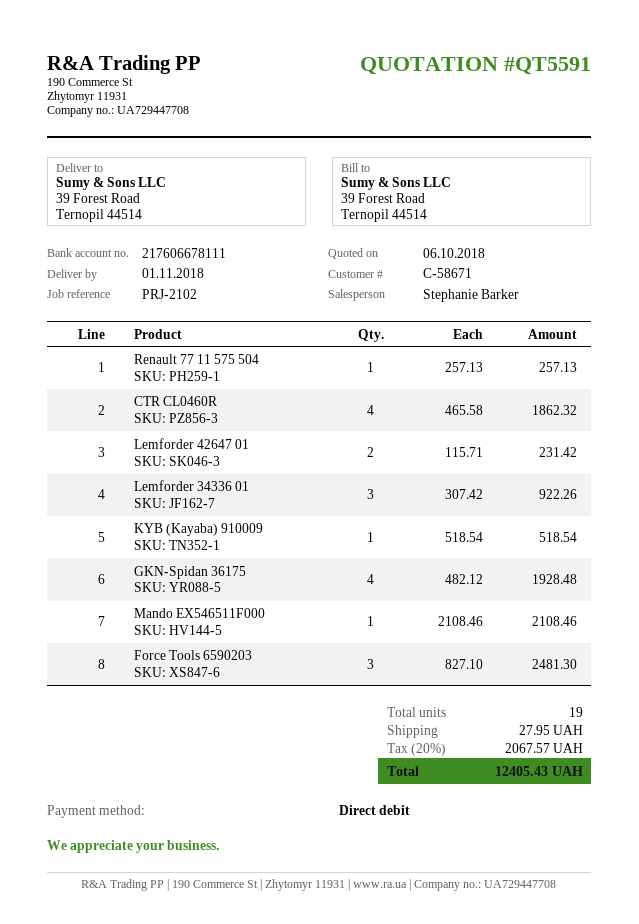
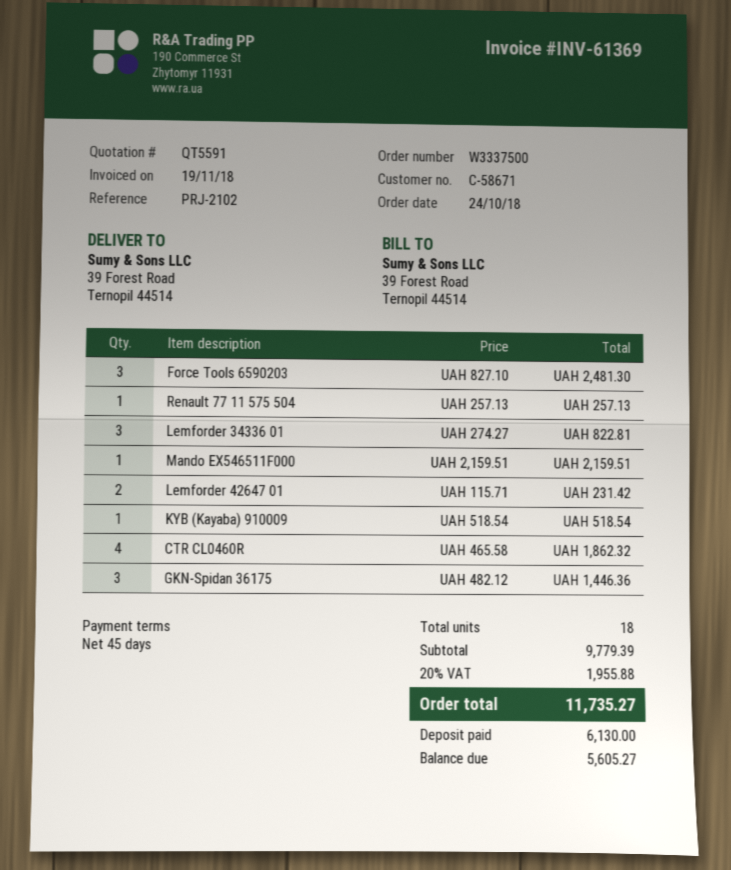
Lemforder 34336 01: 3 x 307.42 = 922.26 -> 3 x 274.27 = 822.81
GKN-Spidan 36175: 4 x 482.12 = 1928.48 -> 3 x 482.12 = 1446.36
Mando EX546511F000: 1 x 2108.46 = 2108.46 -> 1 x 2159.51 = 2159.51
total quantity: 19 -> 18
shipping: 27.95 -> none
tax: 20% = 2067.57 -> 20% = 1955.88
total: 12405.43 -> 11735.27

